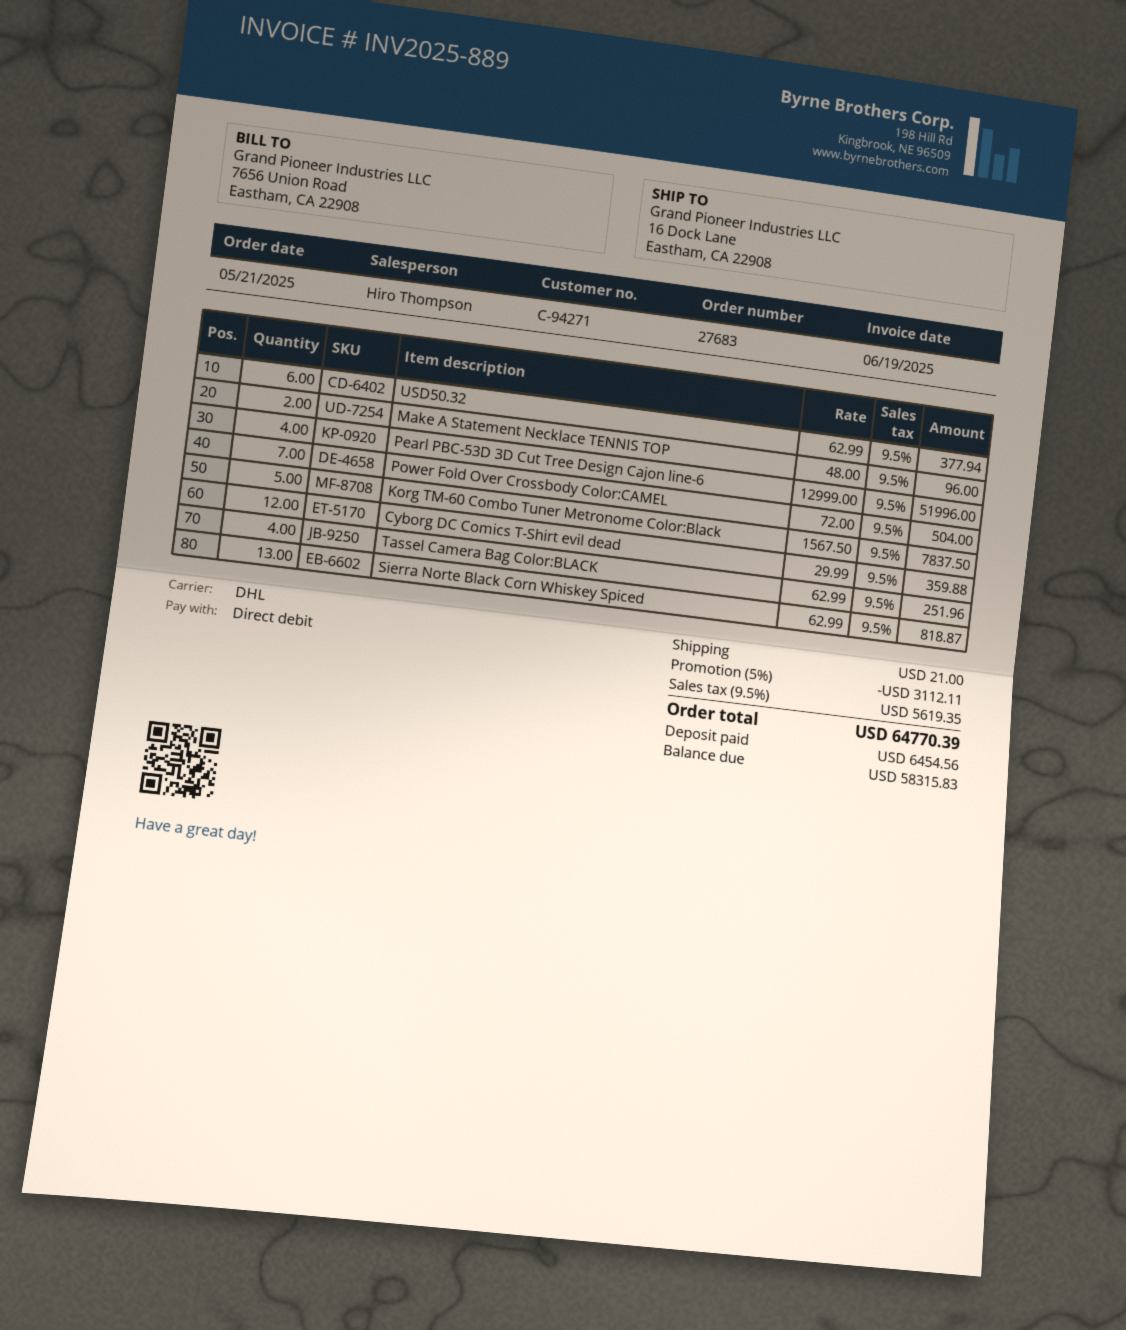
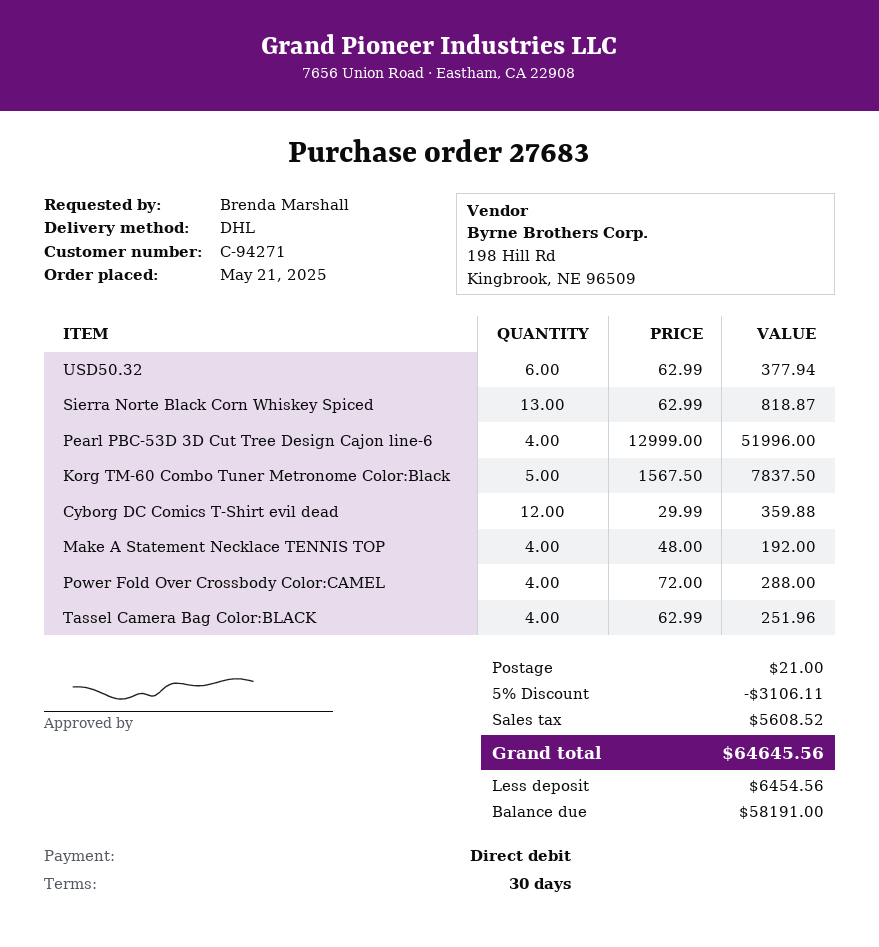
Make A Statement Necklace TENNIS TOP: 2 x 48.00 = 96.00 -> 4 x 48.00 = 192.00
Power Fold Over Crossbody Color:CAMEL: 7 x 72.00 = 504.00 -> 4 x 72.00 = 288.00
discount: 5% = 3112.11 -> 5% = 3106.11
tax: 5619.35 -> 5608.52
total: 64770.39 -> 64645.56
balance: 58315.83 -> 58191.00

